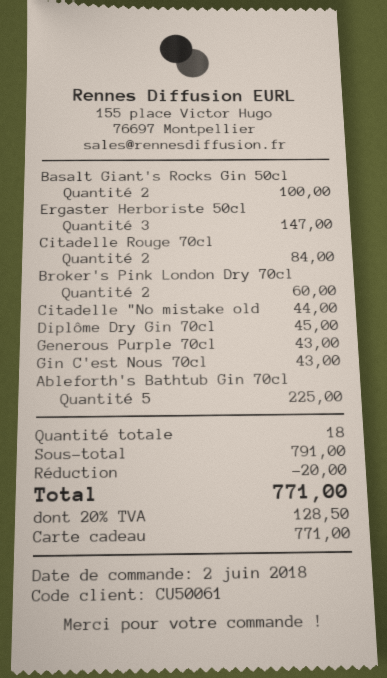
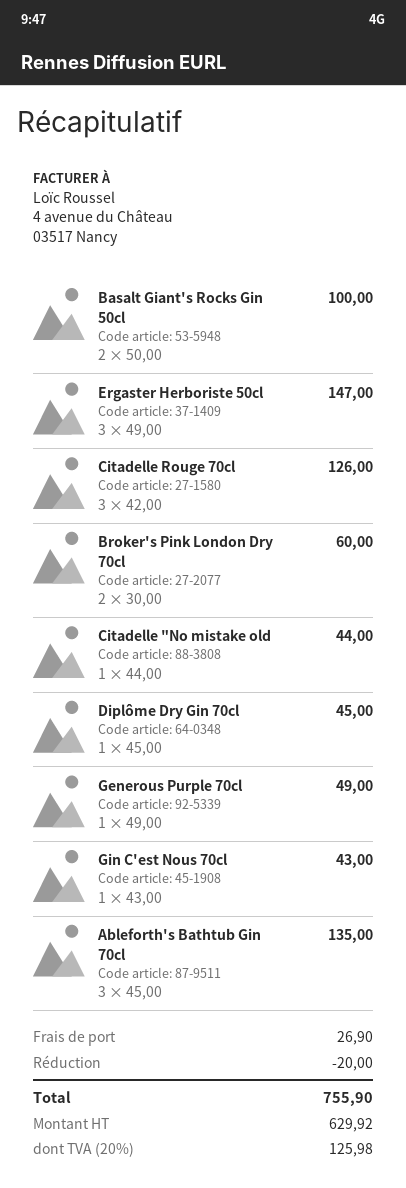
Citadelle Rouge 70cl: 2 for 84.00 -> 3 for 126.00
Generous Purple 70cl: 1 for 43.00 -> 1 for 49.00
Ableforth's Bathtub Gin 70cl: 5 for 225.00 -> 3 for 135.00
shipping: none -> 26.90
tax: 20% = 128.50 -> 20% = 125.98
total: 771.00 -> 755.90

